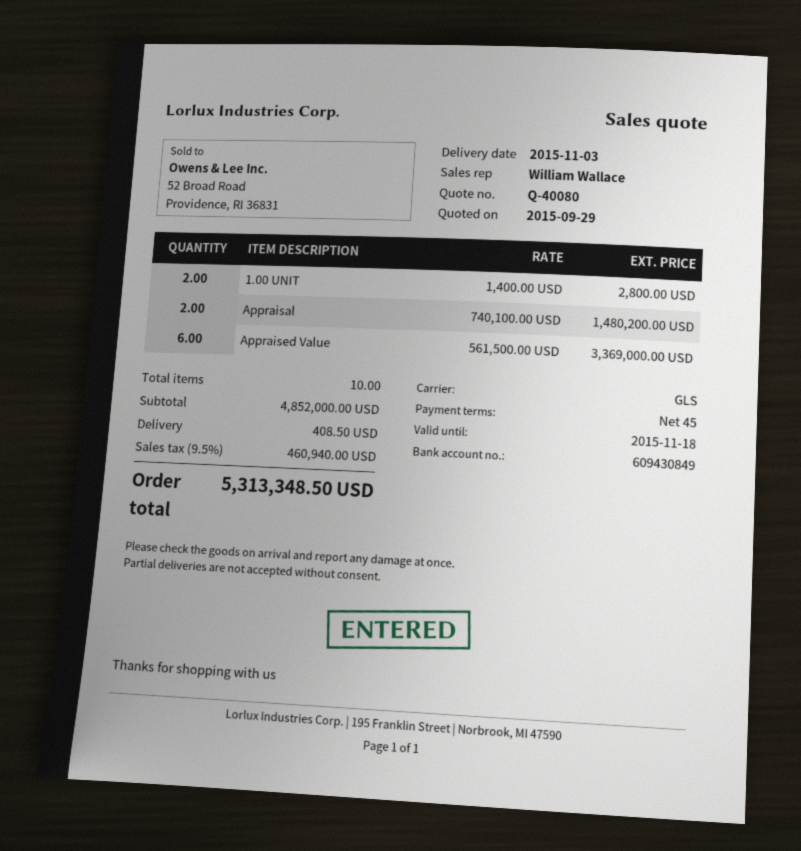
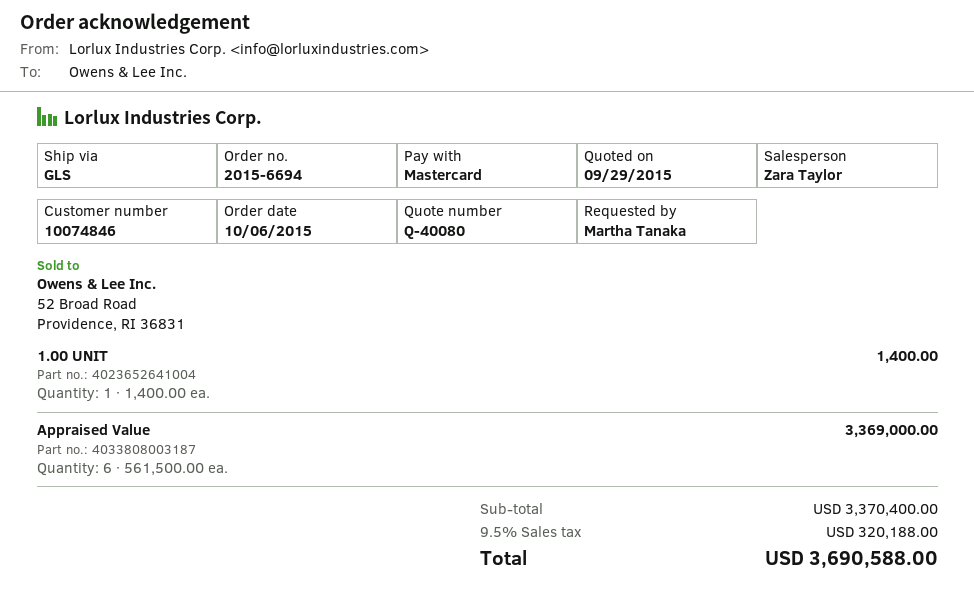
sales rep: William Wallace -> Zara Taylor
1.00 UNIT: 2 x 1400.00 = 2800.00 -> 1 x 1400.00 = 1400.00
Appraisal: 2 x 740100.00 = 1480200.00 -> none
subtotal: 4852000.00 -> 3370400.00
shipping: 408.50 -> none
tax: 9.5% = 460940.00 -> 9.5% = 320188.00
total: 5313348.50 -> 3690588.00

